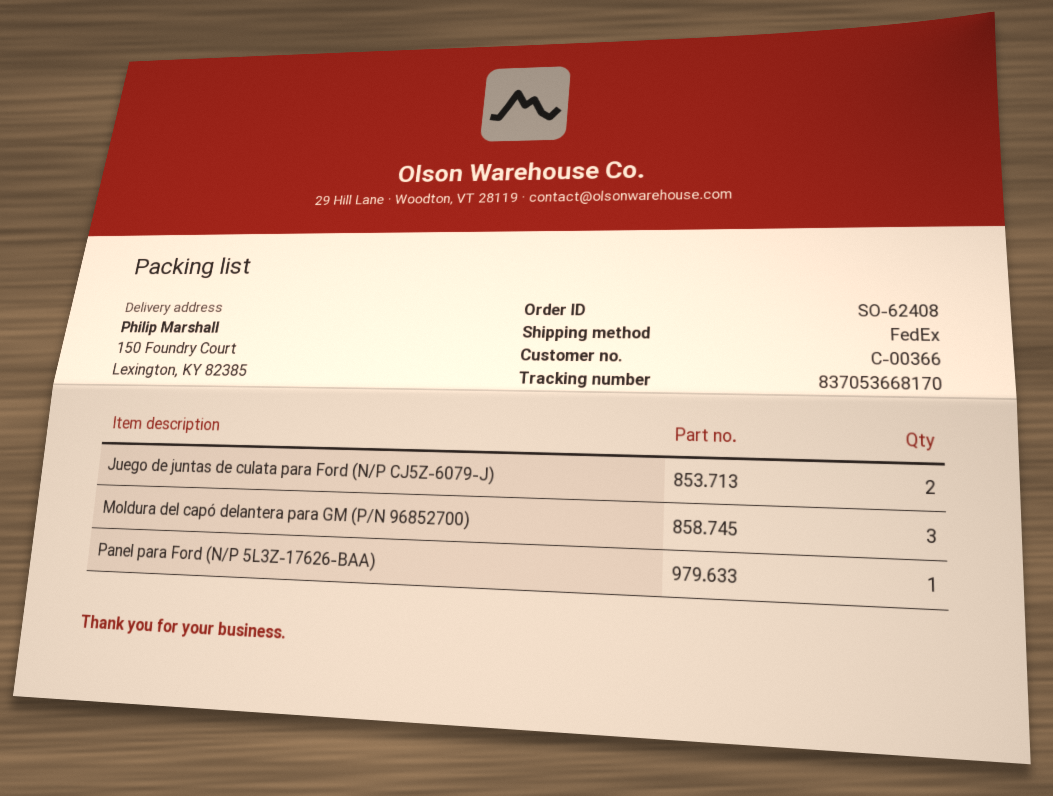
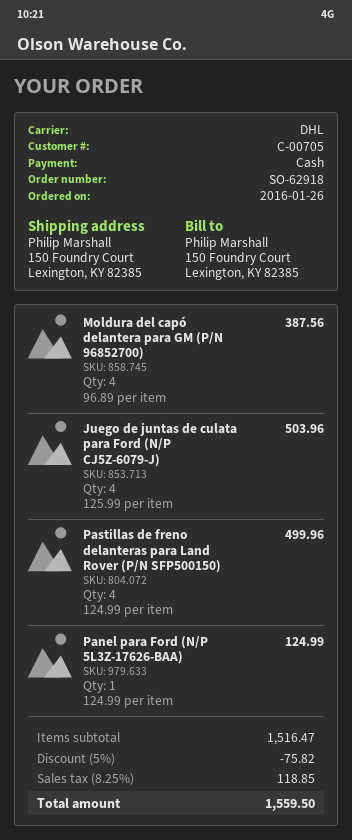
order number: SO-62408 -> SO-62918
customer number: C-00366 -> C-00705
shipping method: FedEx -> DHL
Juego de juntas de culata para Ford (N/P CJ5Z-6079-J): 2 -> 4
Moldura del capó delantera para GM (P/N 96852700): 3 -> 4
Pastillas de freno delanteras para Land Rover (P/N SFP500150): none -> 4

